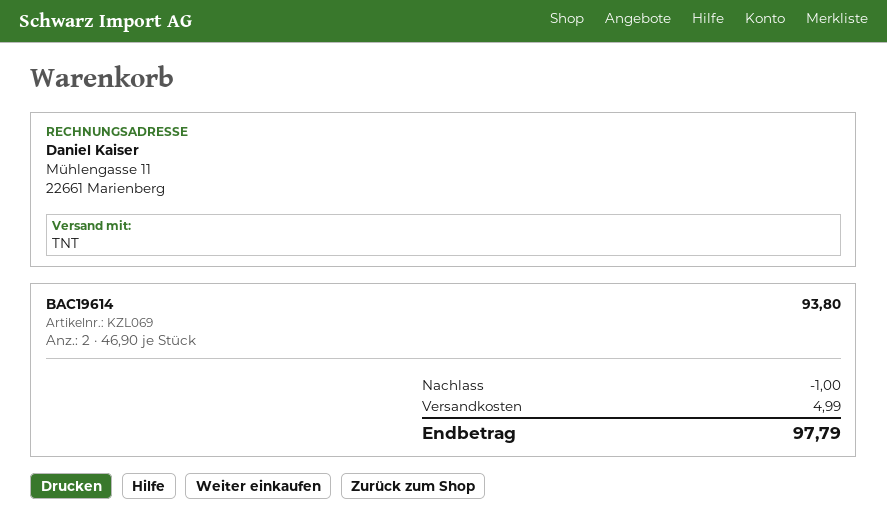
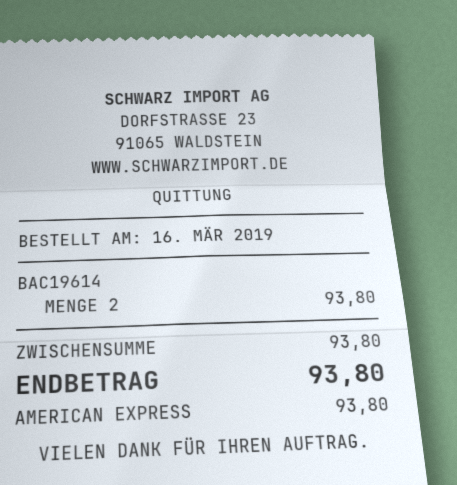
discount: 1.00 -> none
shipping: 4.99 -> none
total: 97.79 -> 93.80

